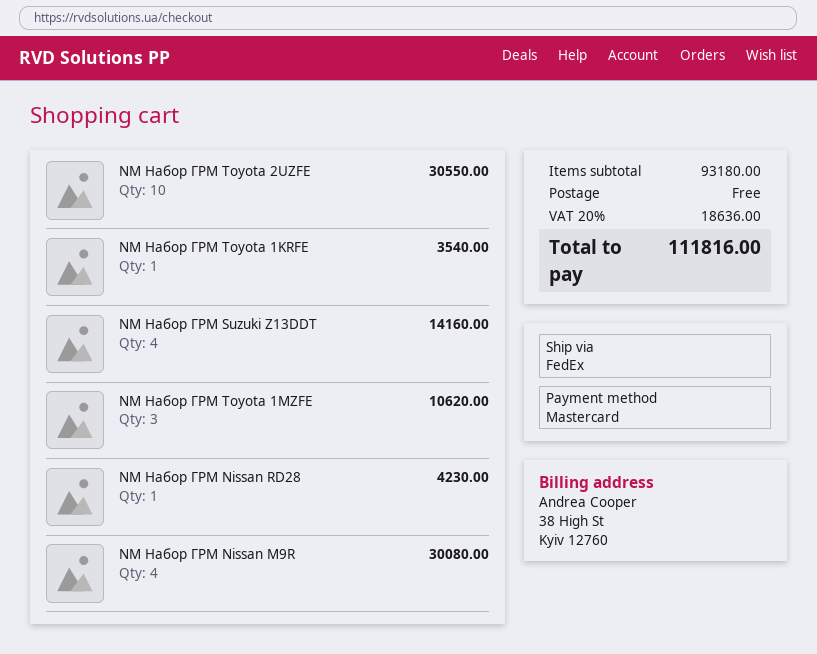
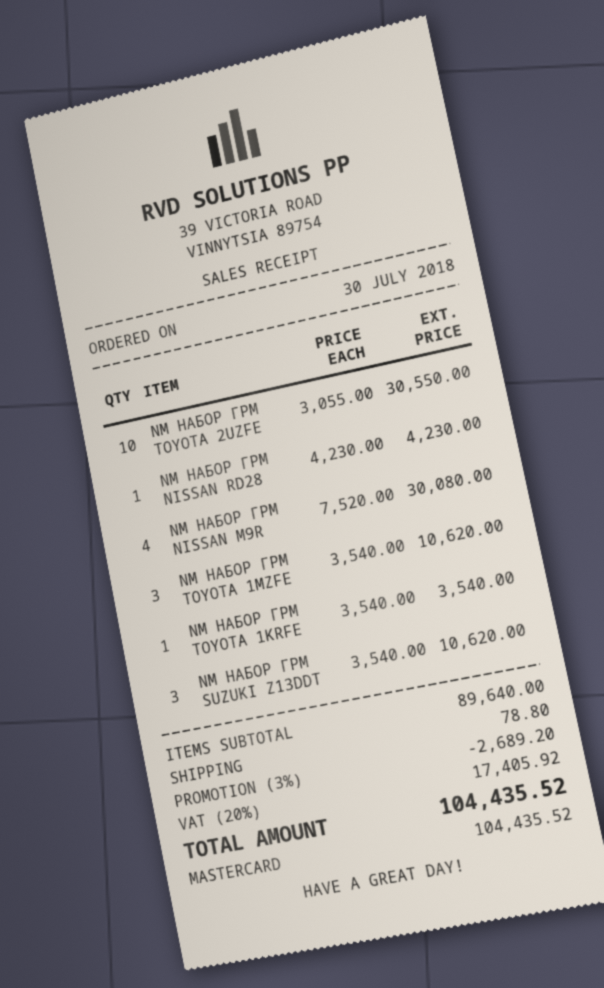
NM Набор ГРМ Suzuki Z13DDT: 4 for 14160.00 -> 3 for 10620.00
subtotal: 93180.00 -> 89640.00
discount: none -> 3% = 2689.20
shipping: 0.00 -> 78.80
tax: 20% = 18636.00 -> 20% = 17405.92
total: 111816.00 -> 104435.52

